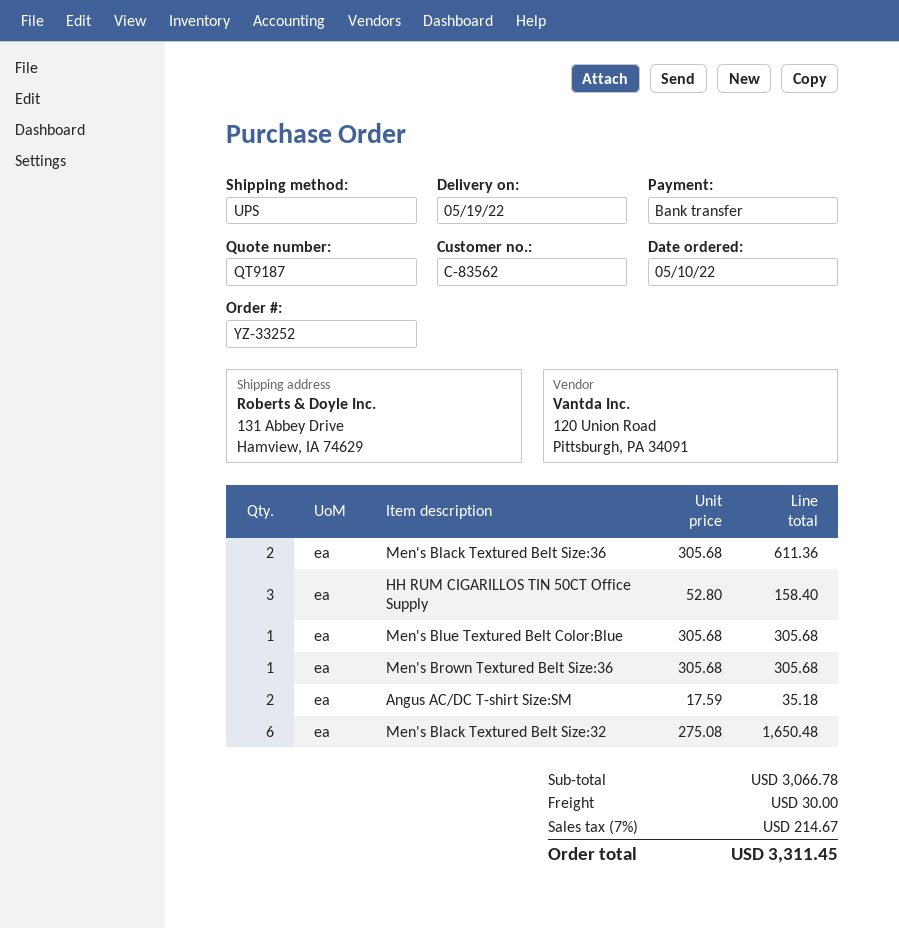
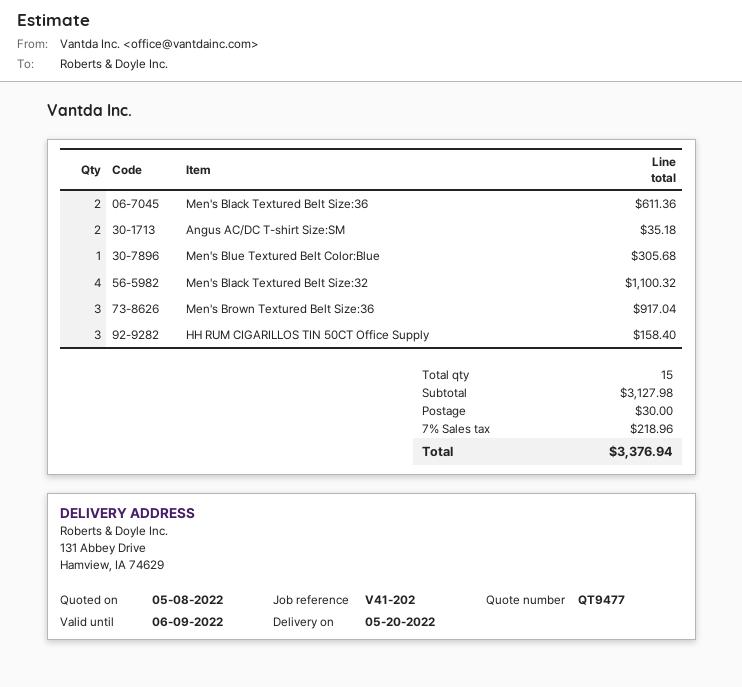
quote number: QT9187 -> QT9477
delivery date: 2022-05-19 -> 2022-05-20
Men's Brown Textured Belt Size:36: 1 for 305.68 -> 3 for 917.04
Men's Black Textured Belt Size:32: 6 for 1650.48 -> 4 for 1100.32
subtotal: 3066.78 -> 3127.98
tax: 7% = 214.67 -> 7% = 218.96
total: 3311.45 -> 3376.94

